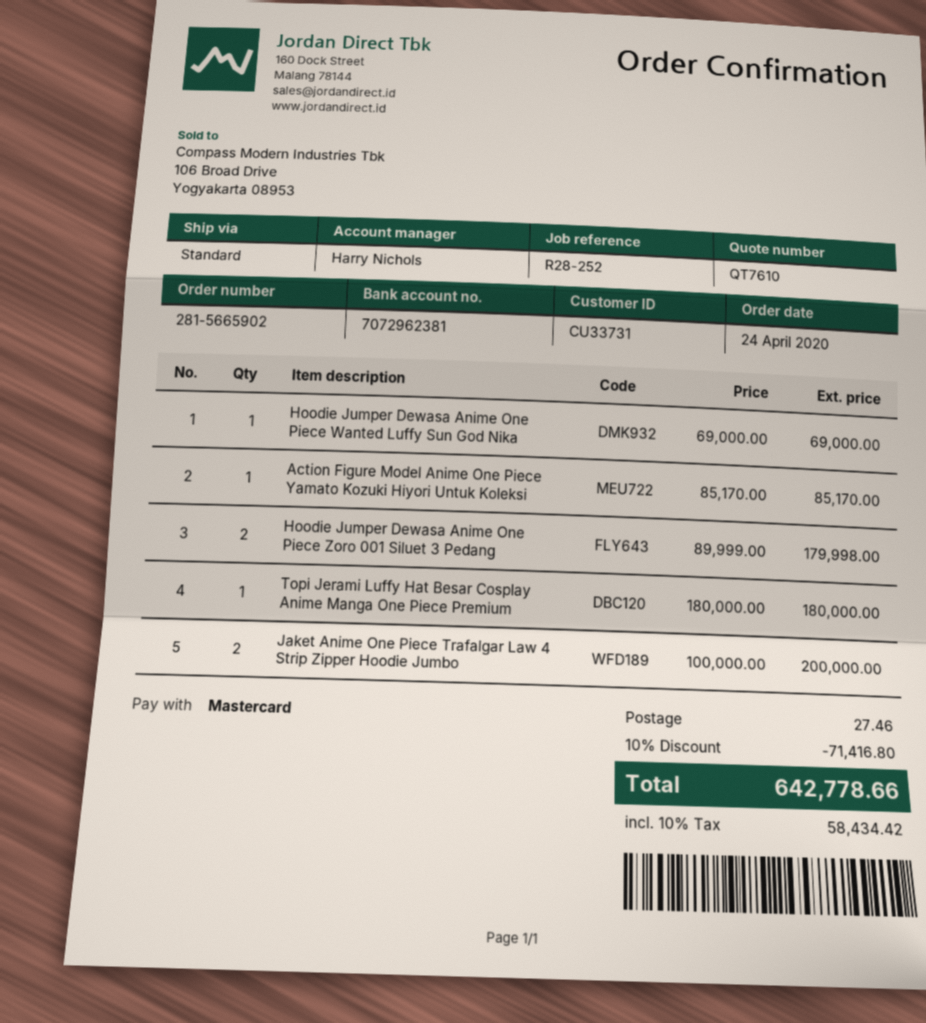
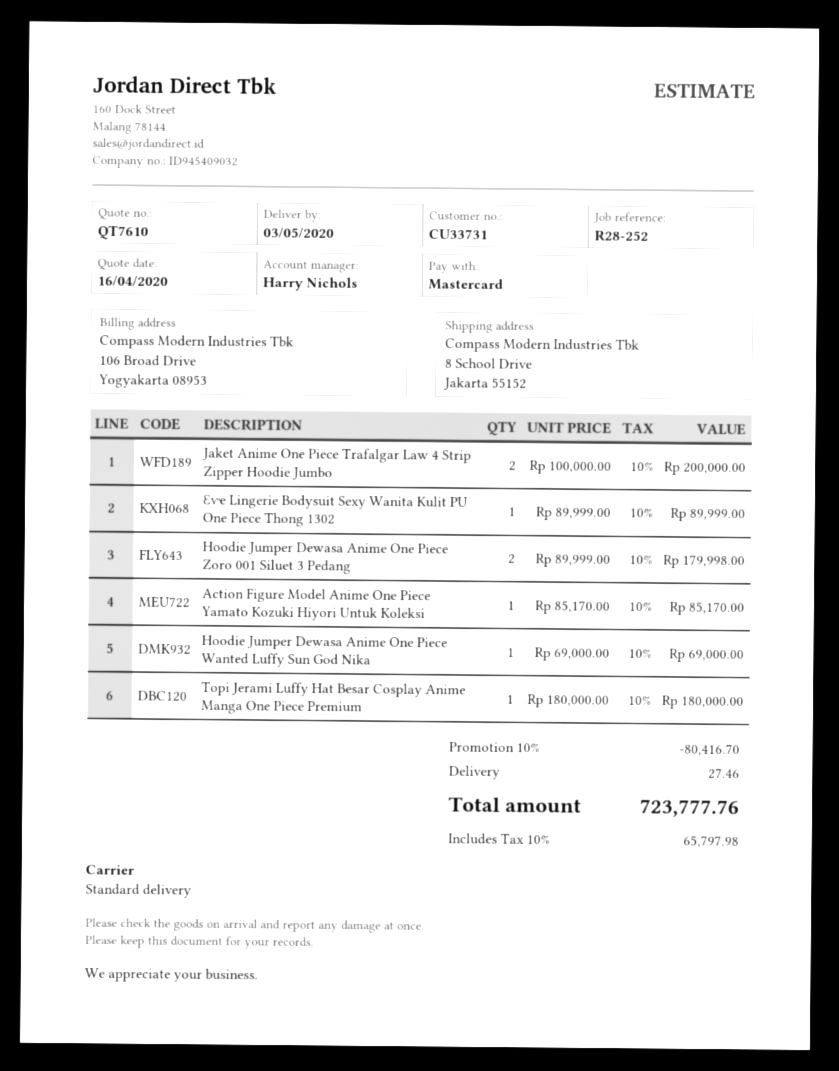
Ɛѵҽ Lingerie Bodysuit Sexy Wanita Kulit PU One Piece Thong 1302: none -> 1 x 89999.00 = 89999.00
discount: 10% = 71416.80 -> 10% = 80416.70
tax: 10% = 58434.42 -> 10% = 65797.98
total: 642778.66 -> 723777.76

